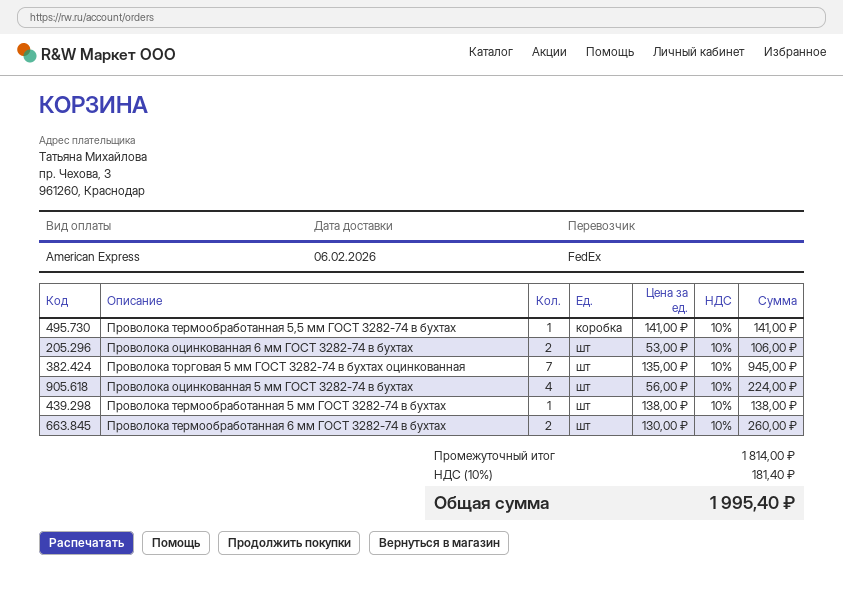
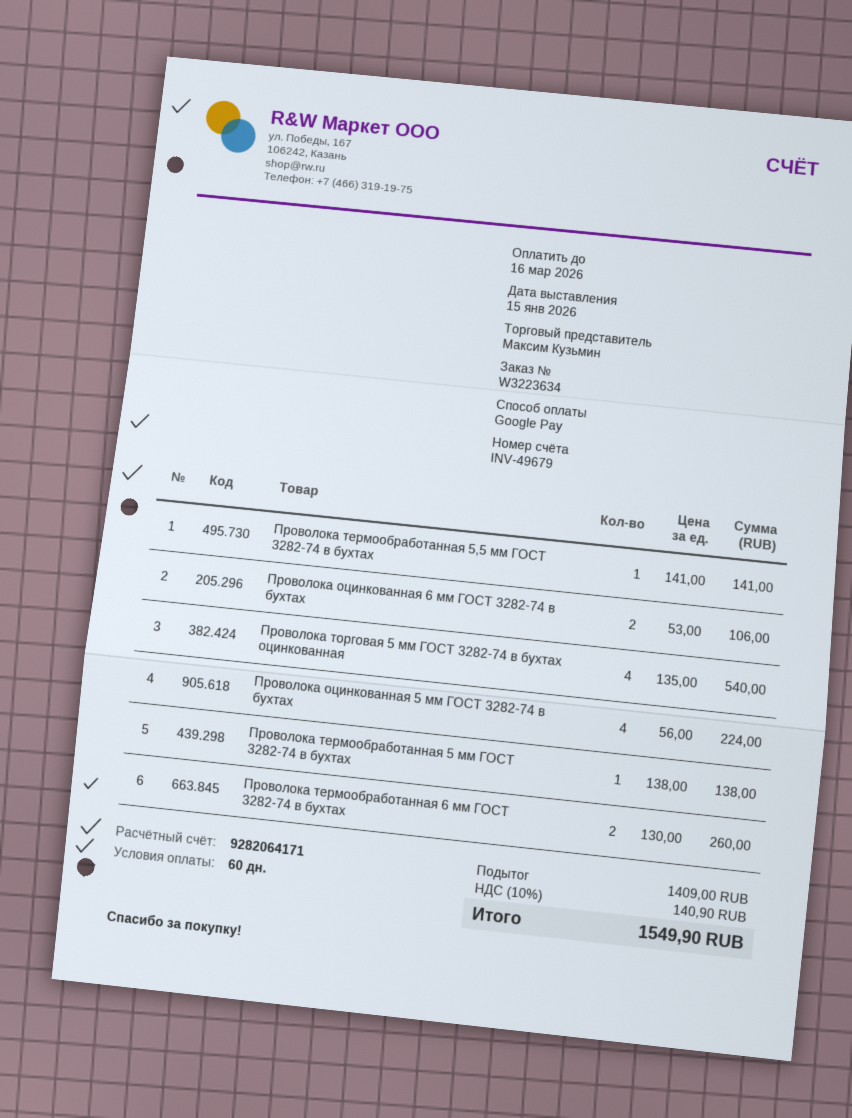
payment method: American Express -> Google Pay
Проволока торговая 5 мм ГОСТ 3282-74 в бухтах оцинкованная: 7 x 135.00 = 945.00 -> 4 x 135.00 = 540.00
subtotal: 1814.00 -> 1409.00
tax: 10% = 181.40 -> 10% = 140.90
total: 1995.40 -> 1549.90

